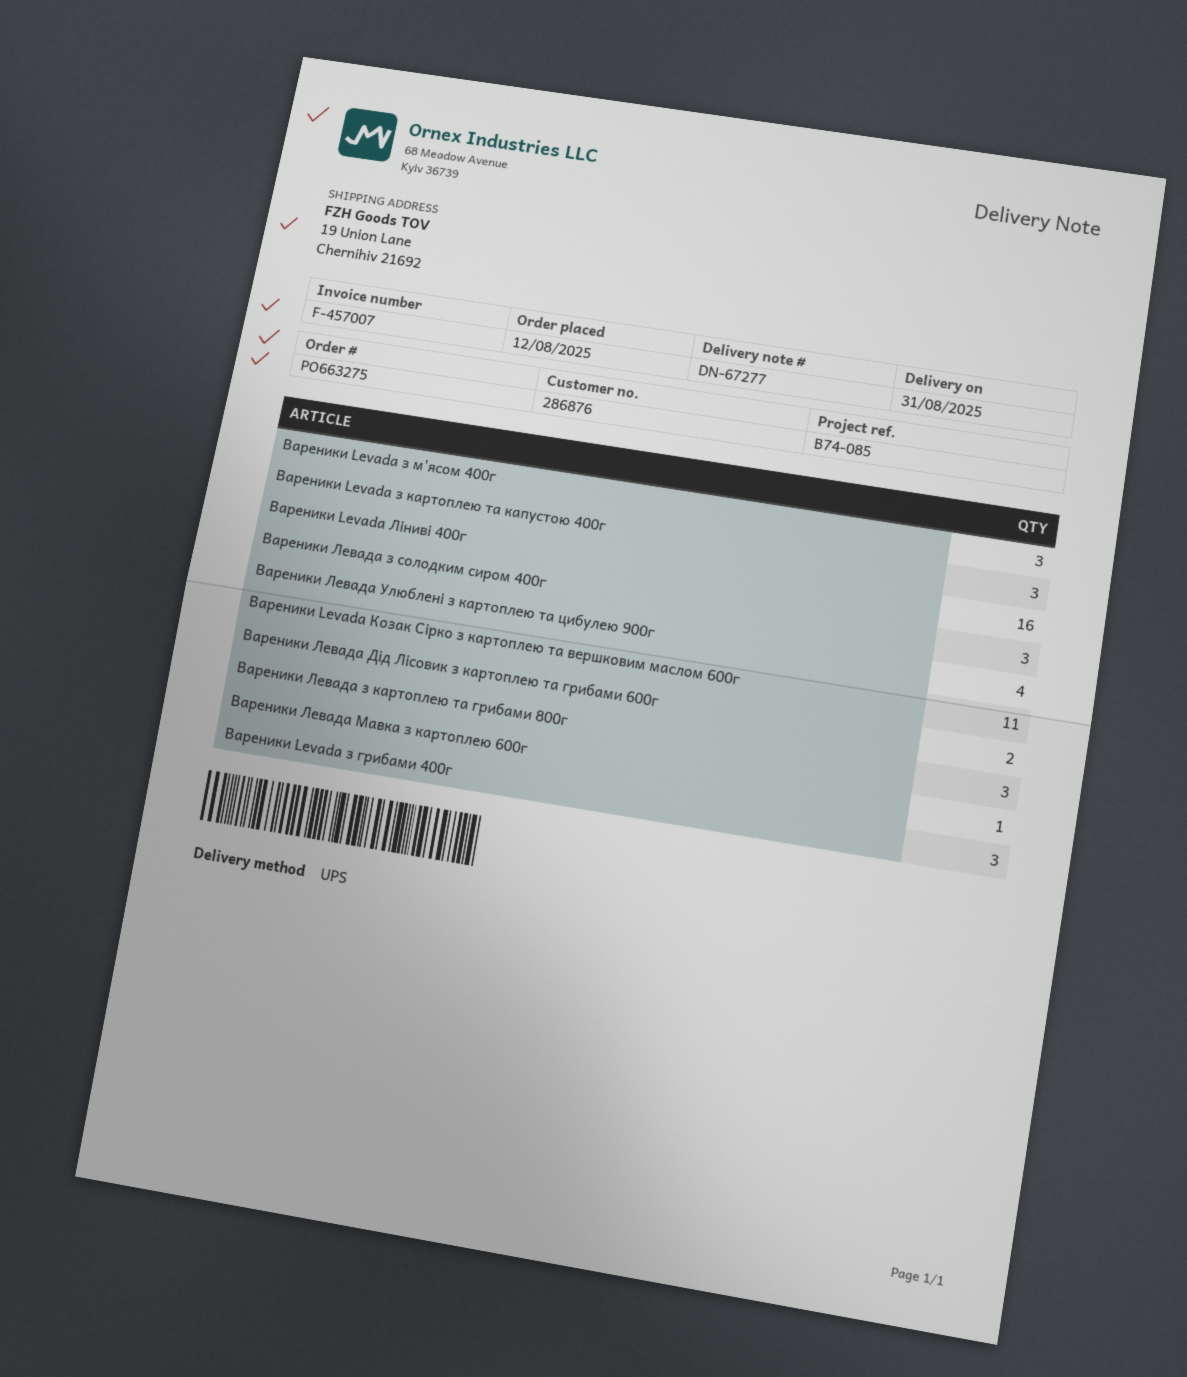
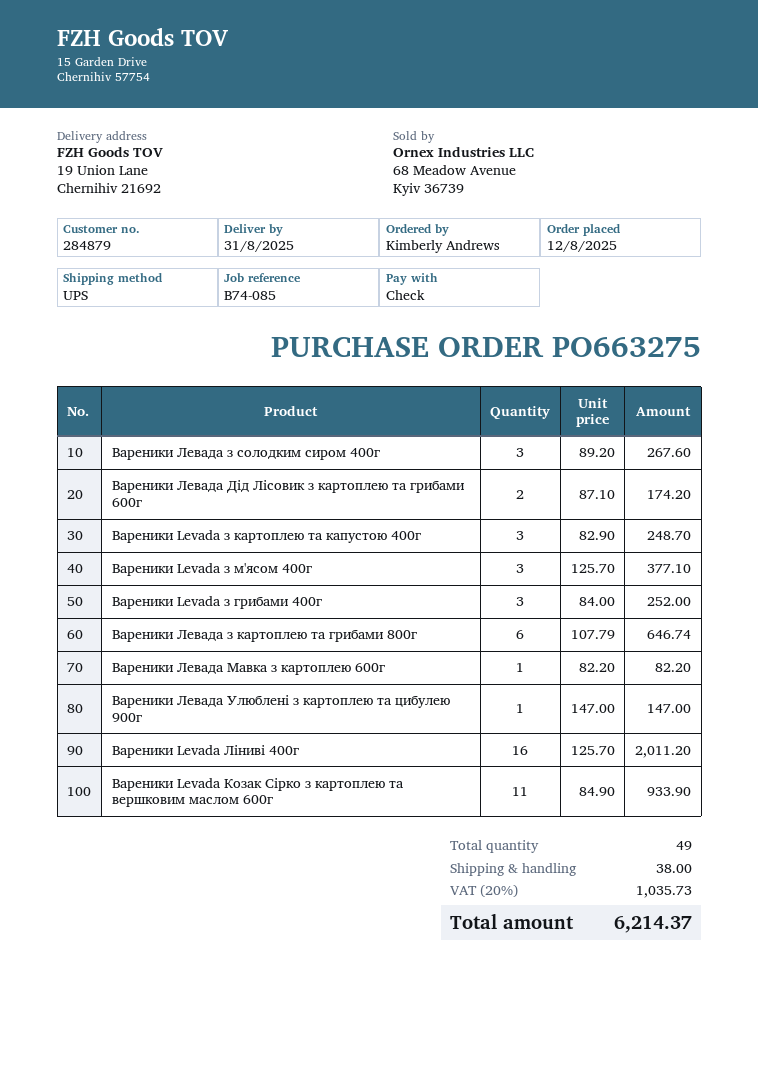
customer number: 286876 -> 284879
Вареники Левада Улюблені з картоплею та цибулею 900г: 4 -> 1
Вареники Левада з картоплею та грибами 800г: 3 -> 6

